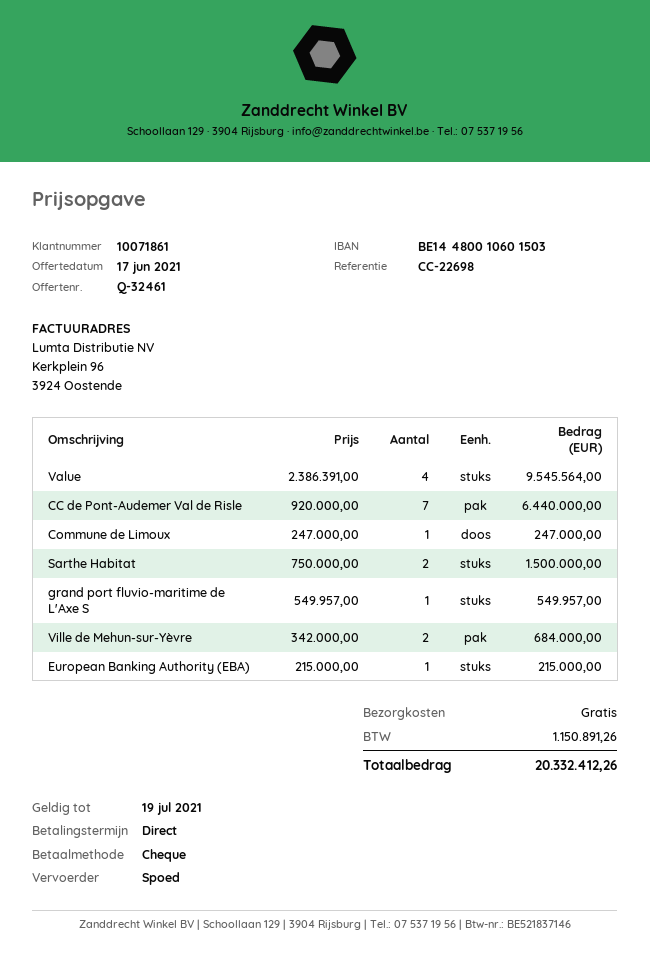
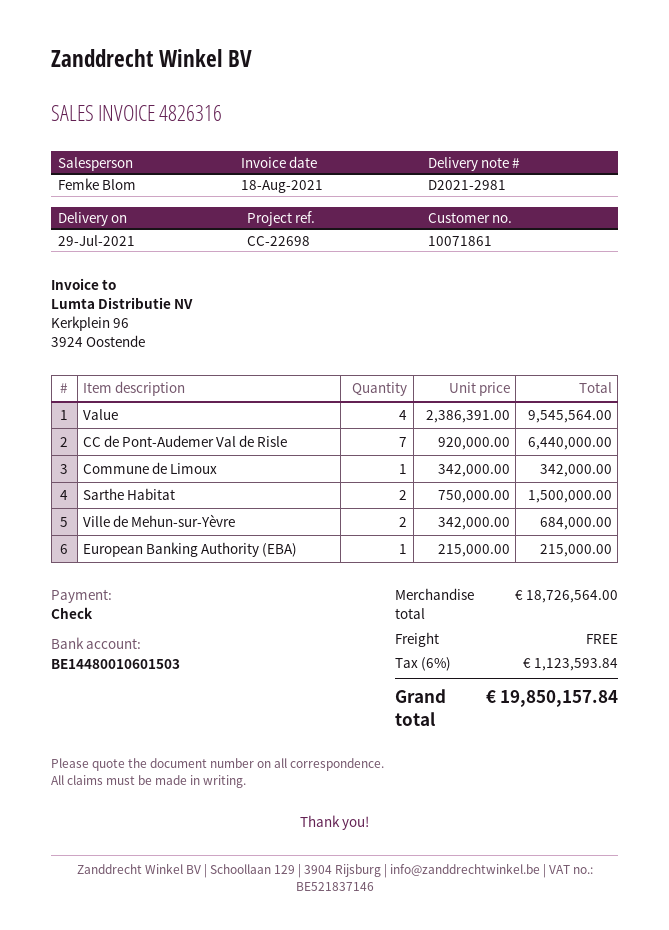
Commune de Limoux: 1 x 247000.00 = 247000.00 -> 1 x 342000.00 = 342000.00
grand port fluvio-maritime de L'Axe S: 1 x 549957.00 = 549957.00 -> none
tax: 1150891.26 -> 1123593.84
total: 20332412.26 -> 19850157.84

